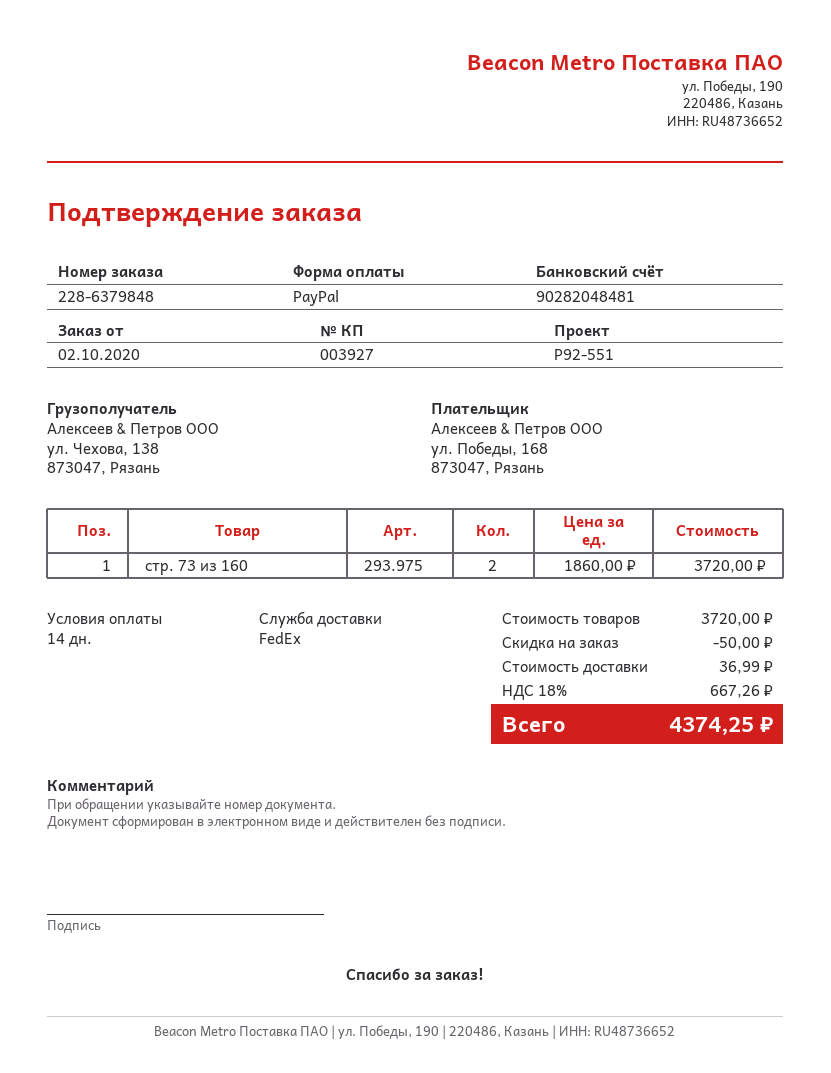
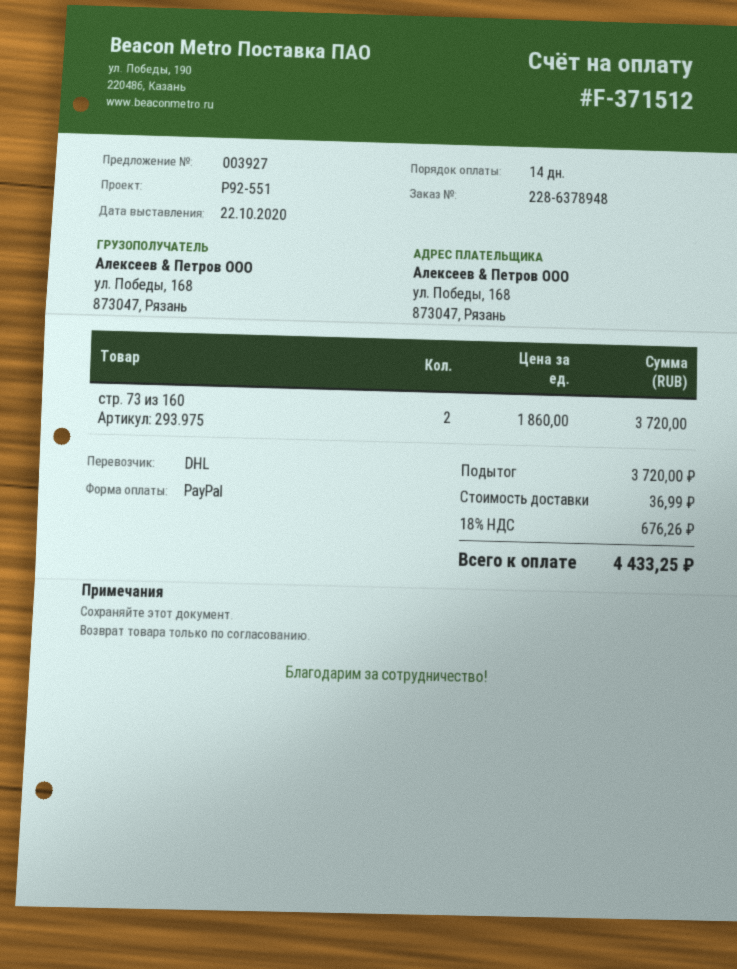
order number: 228-6379848 -> 228-6378948
shipping method: FedEx -> DHL
ship to: ул. Чехова, 138, 873047, Рязань -> ул. Победы, 168, 873047, Рязань
discount: 50.00 -> none
tax: 18% = 667.26 -> 18% = 676.26
total: 4374.25 -> 4433.25

